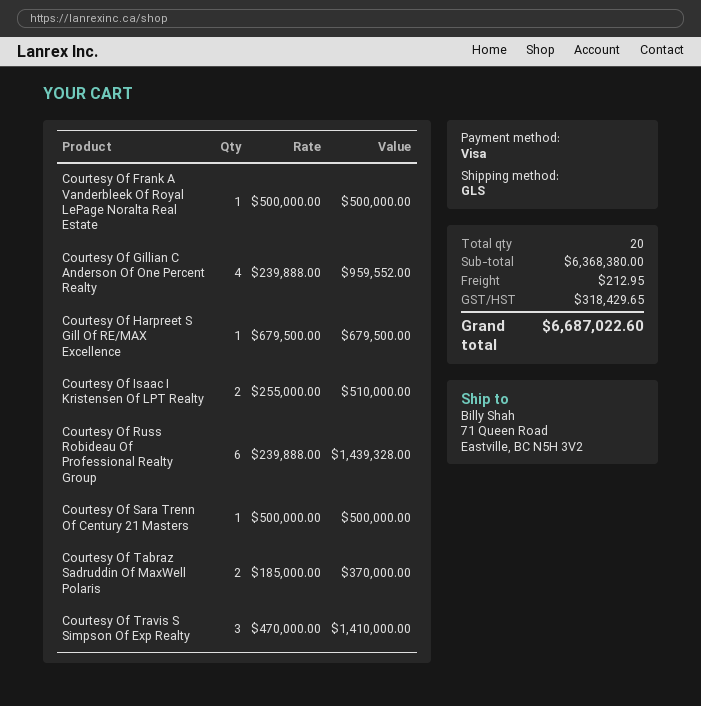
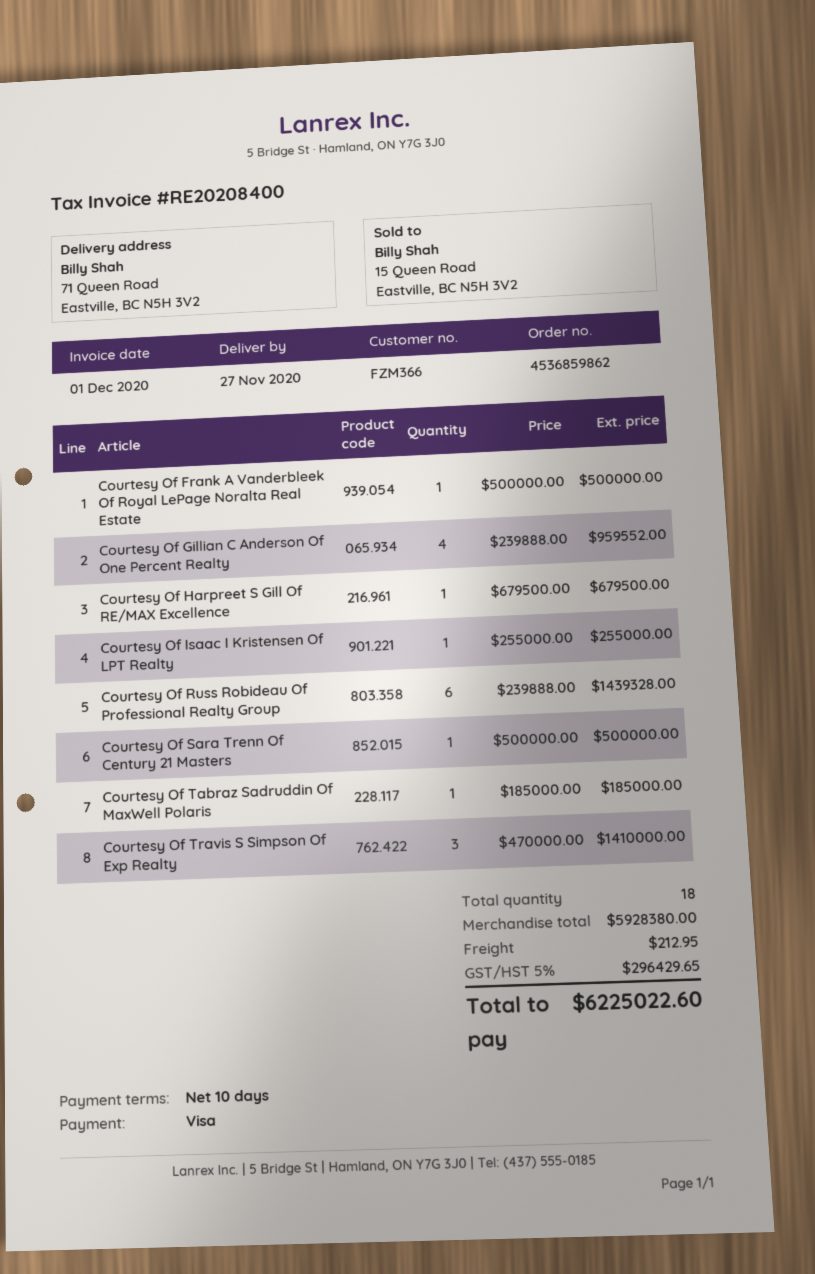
Courtesy Of Isaac I Kristensen Of LPT Realty: 2 x 255000.00 = 510000.00 -> 1 x 255000.00 = 255000.00
Courtesy Of Tabraz Sadruddin Of MaxWell Polaris: 2 x 185000.00 = 370000.00 -> 1 x 185000.00 = 185000.00
total quantity: 20 -> 18
subtotal: 6368380.00 -> 5928380.00
tax: 318429.65 -> 296429.65
total: 6687022.60 -> 6225022.60

